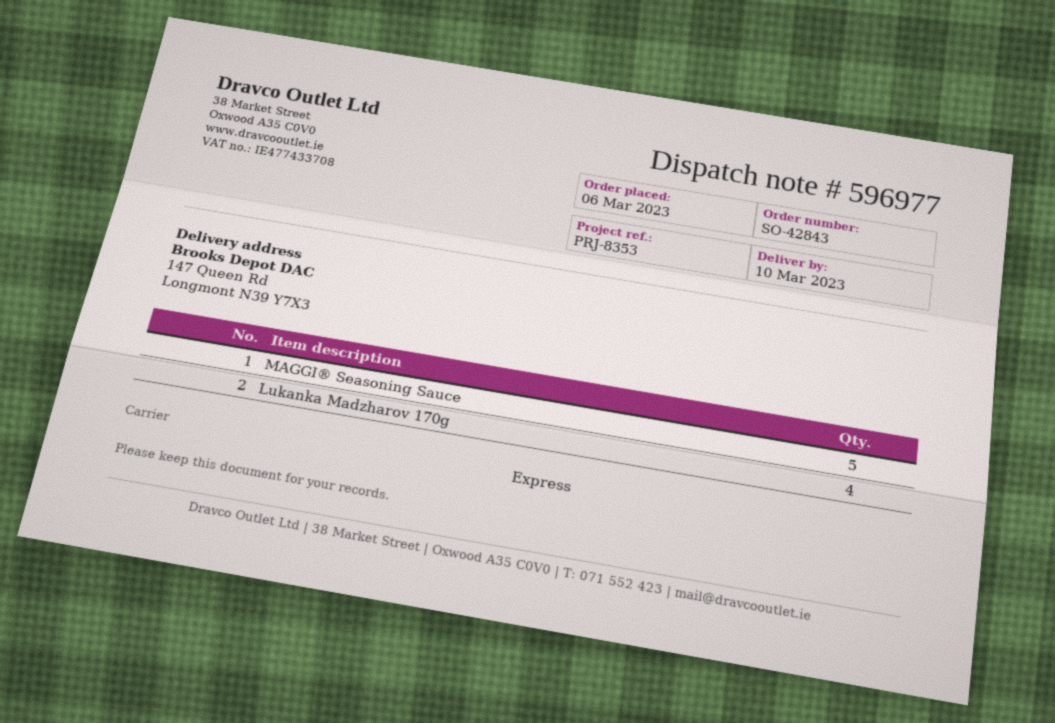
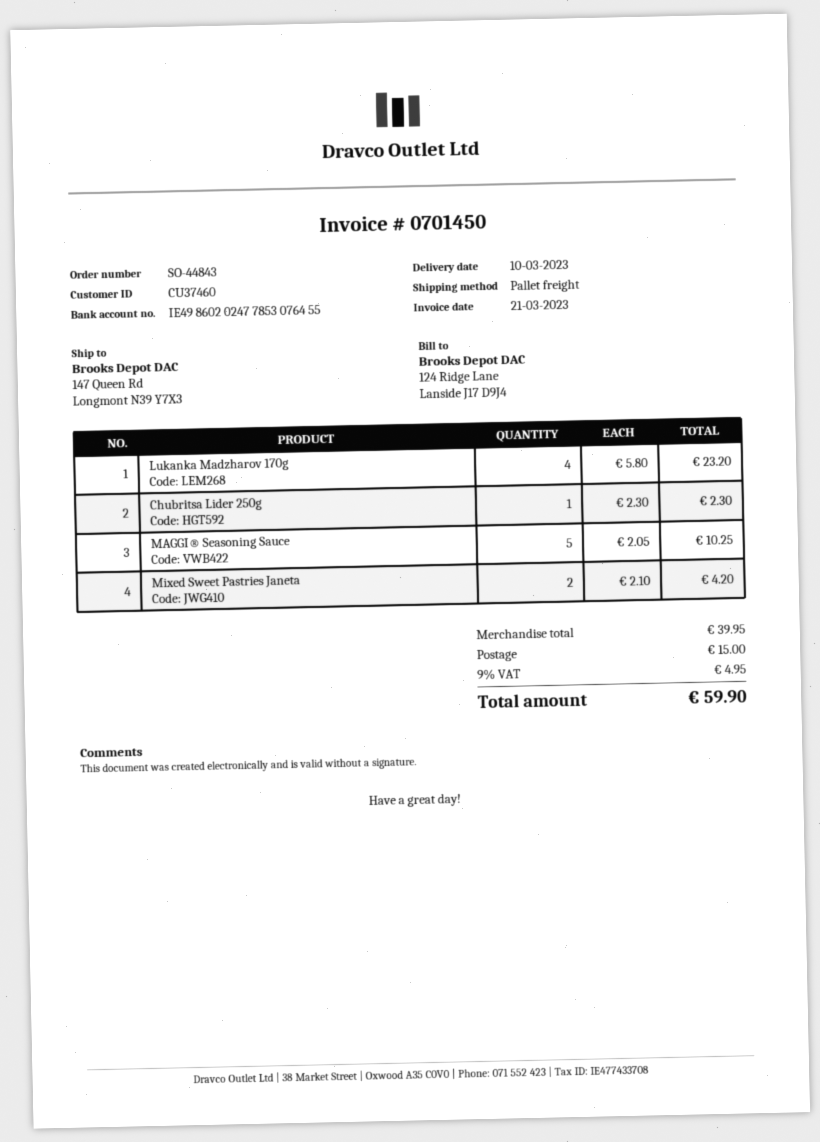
order number: SO-42843 -> SO-44843
shipping method: express -> pallet freight
Chubritsa Lider 250g: none -> 1
Mixed Sweet Pastries Janeta: none -> 2

